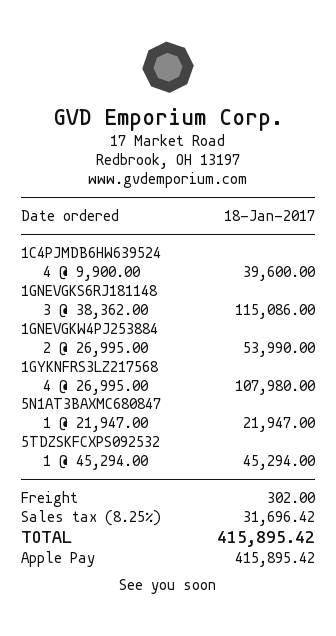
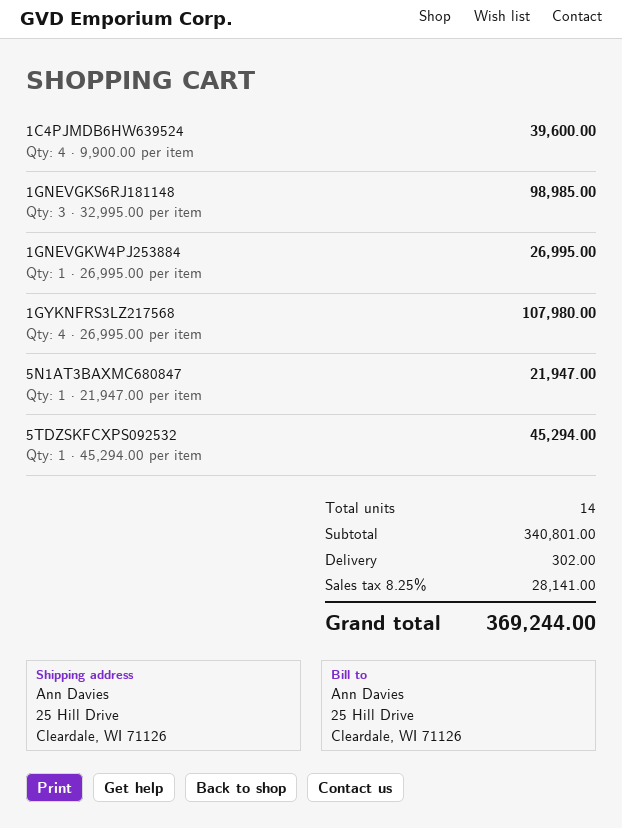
1GNEVGKS6RJ181148: 3 x 38362.00 = 115086.00 -> 3 x 32995.00 = 98985.00
1GNEVGKW4PJ253884: 2 x 26995.00 = 53990.00 -> 1 x 26995.00 = 26995.00
tax: 8.25% = 31696.42 -> 8.25% = 28141.00
total: 415895.42 -> 369244.00

